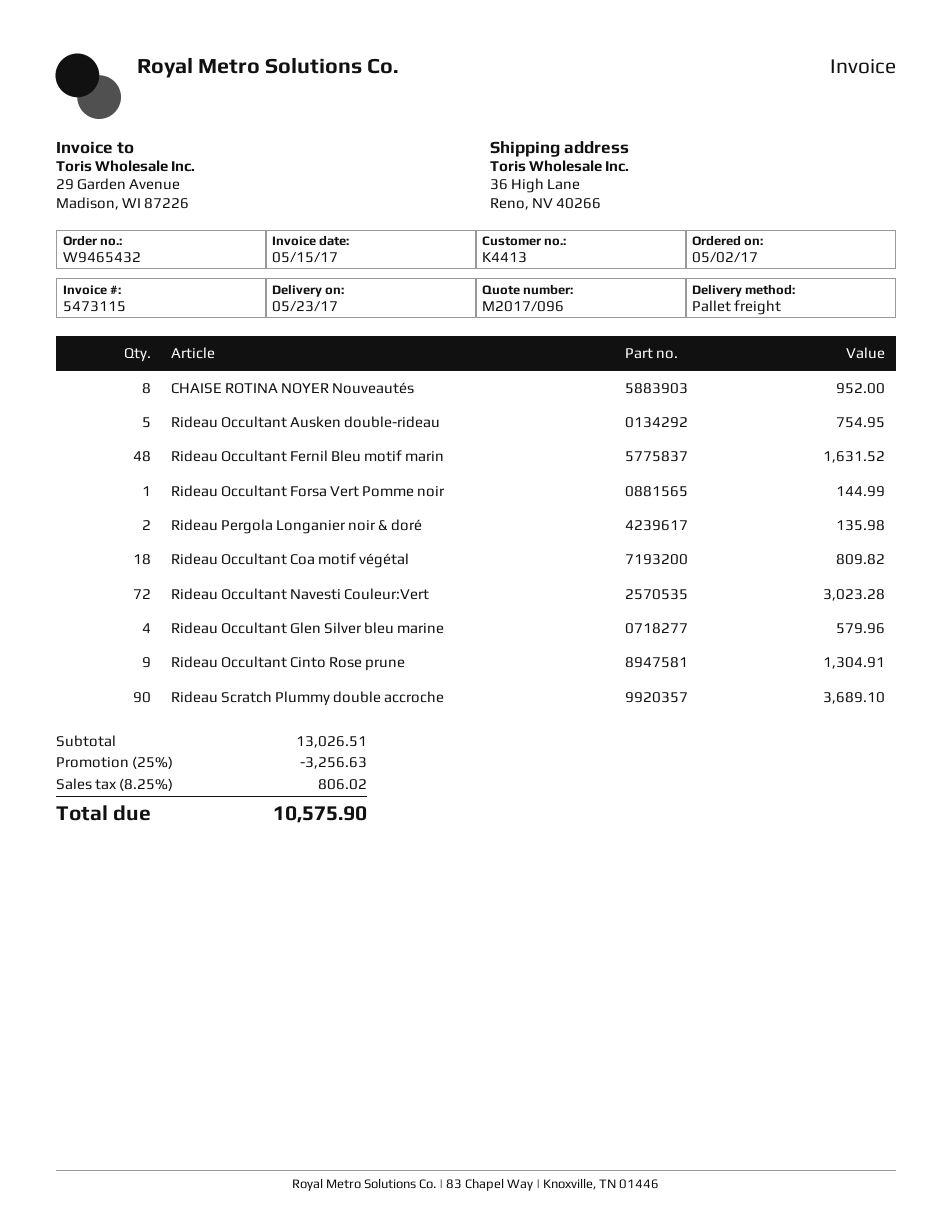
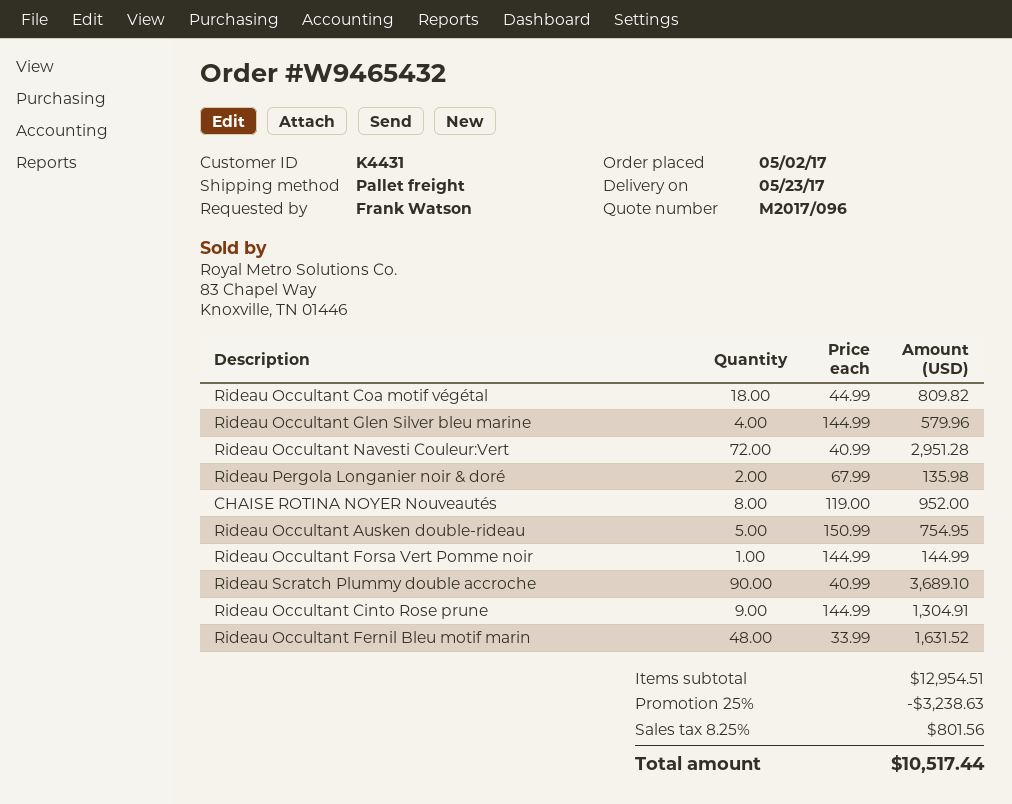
customer number: K4413 -> K4431
Rideau Occultant Navesti Couleur:Vert: 72 for 3023.28 -> 72 for 2951.28
subtotal: 13026.51 -> 12954.51
discount: 25% = 3256.63 -> 25% = 3238.63
tax: 8.25% = 806.02 -> 8.25% = 801.56
total: 10575.90 -> 10517.44

